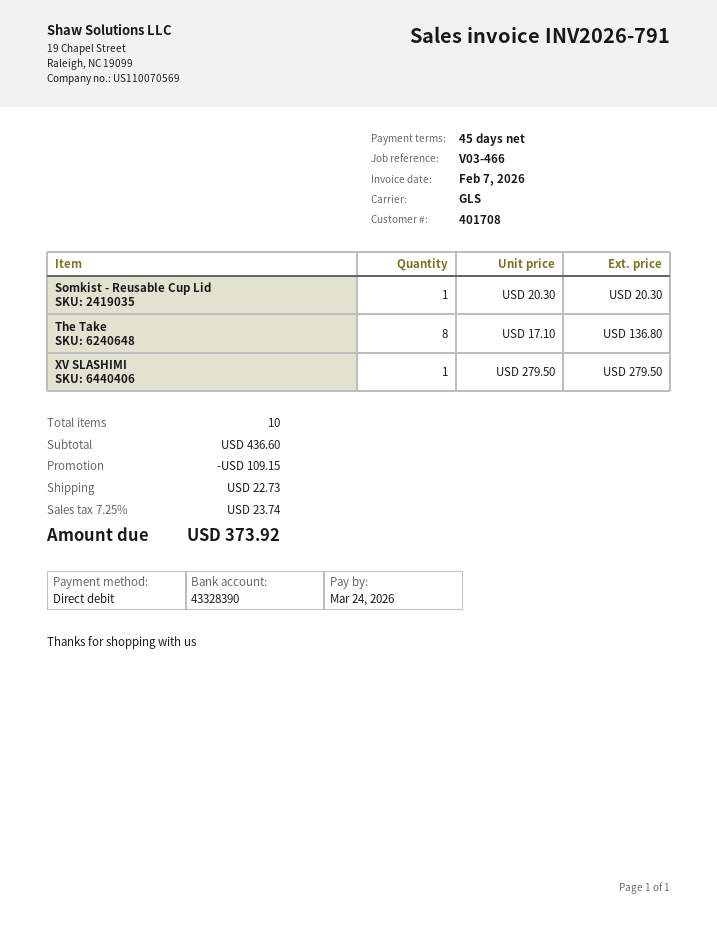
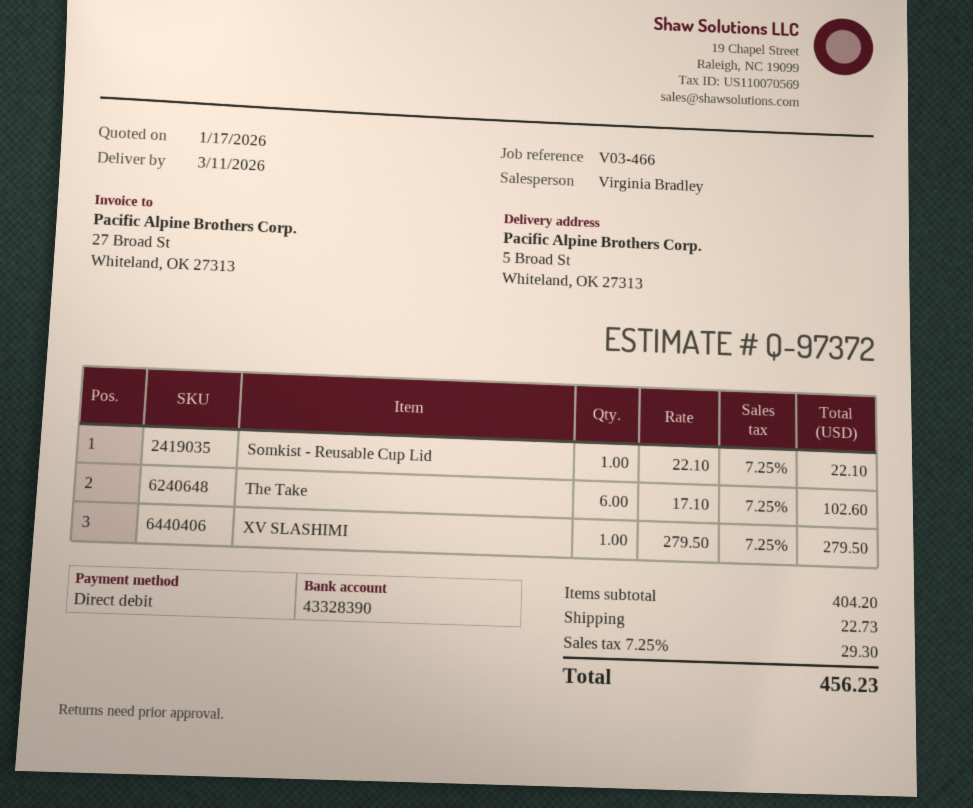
Somkist - Reusable Cup Lid: 1 x 20.30 = 20.30 -> 1 x 22.10 = 22.10
The Take: 8 x 17.10 = 136.80 -> 6 x 17.10 = 102.60
subtotal: 436.60 -> 404.20
discount: 109.15 -> none
tax: 7.25% = 23.74 -> 7.25% = 29.30
total: 373.92 -> 456.23

